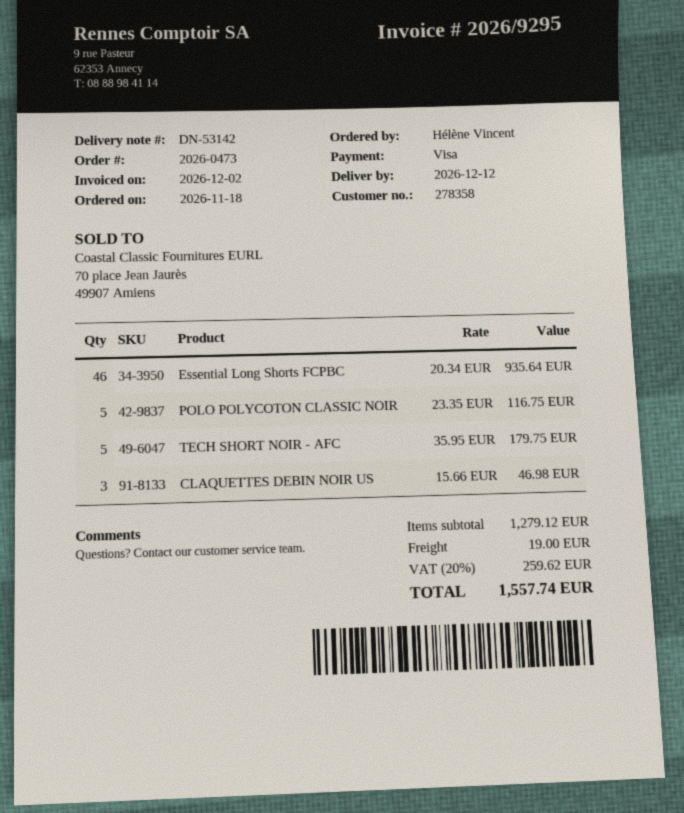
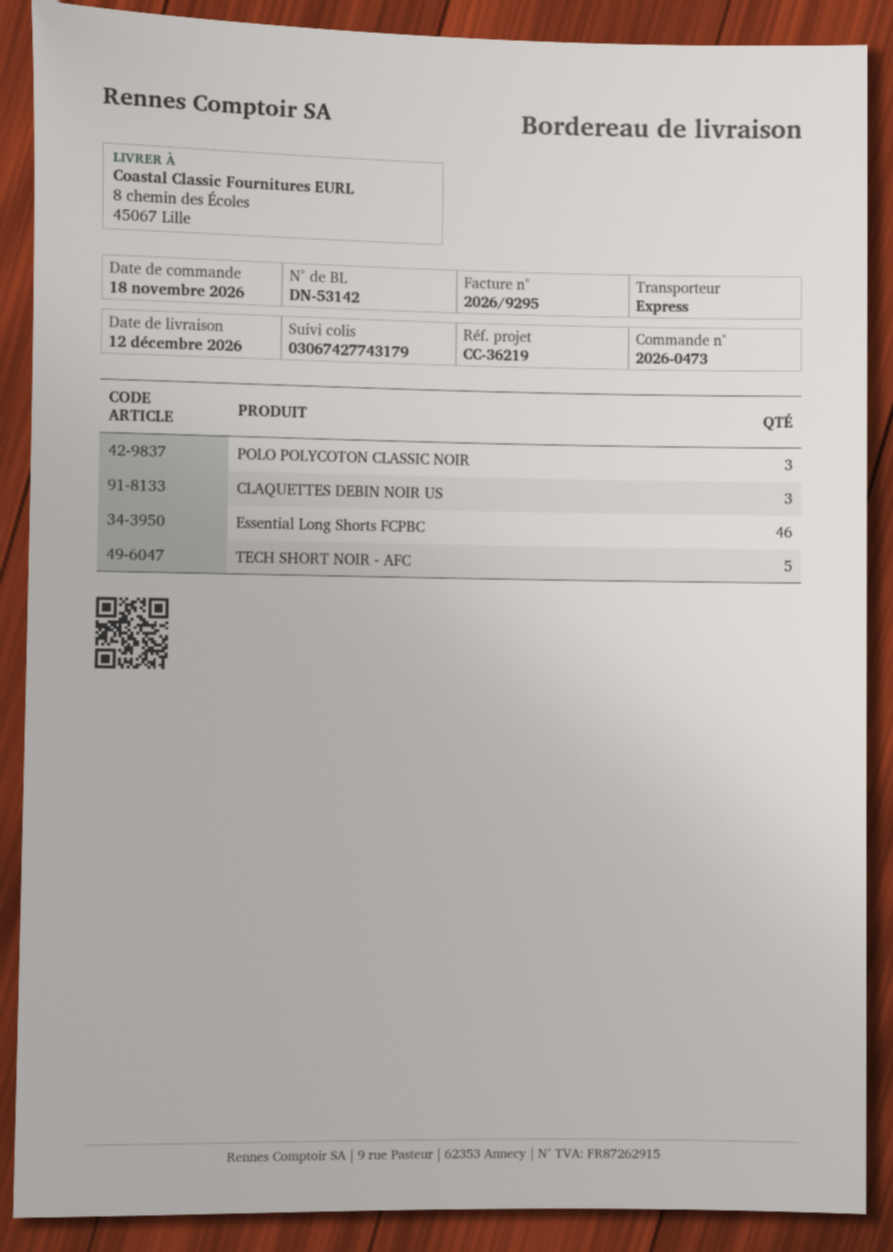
POLO POLYCOTON CLASSIC NOIR: 5 -> 3

